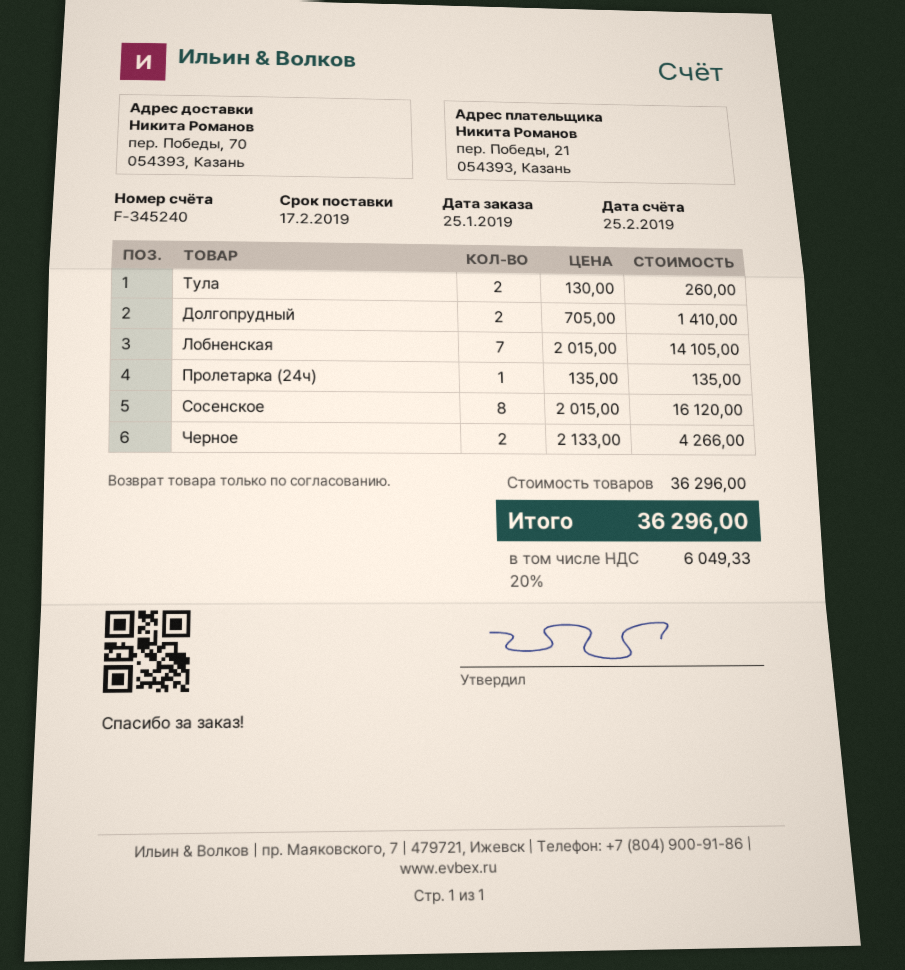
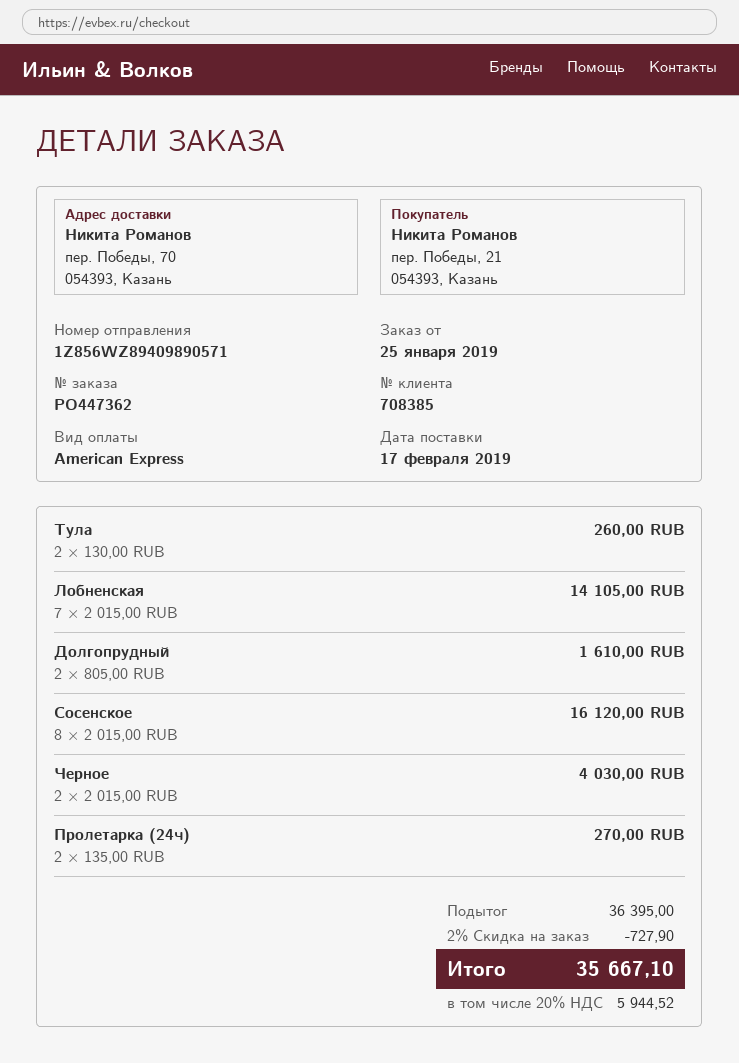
Долгопрудный: 2 x 705.00 = 1410.00 -> 2 x 805.00 = 1610.00
Пролетарка (24ч): 1 x 135.00 = 135.00 -> 2 x 135.00 = 270.00
Черное: 2 x 2133.00 = 4266.00 -> 2 x 2015.00 = 4030.00
subtotal: 36296.00 -> 36395.00
discount: none -> 2% = 727.90
tax: 20% = 6049.33 -> 20% = 5944.52
total: 36296.00 -> 35667.10

